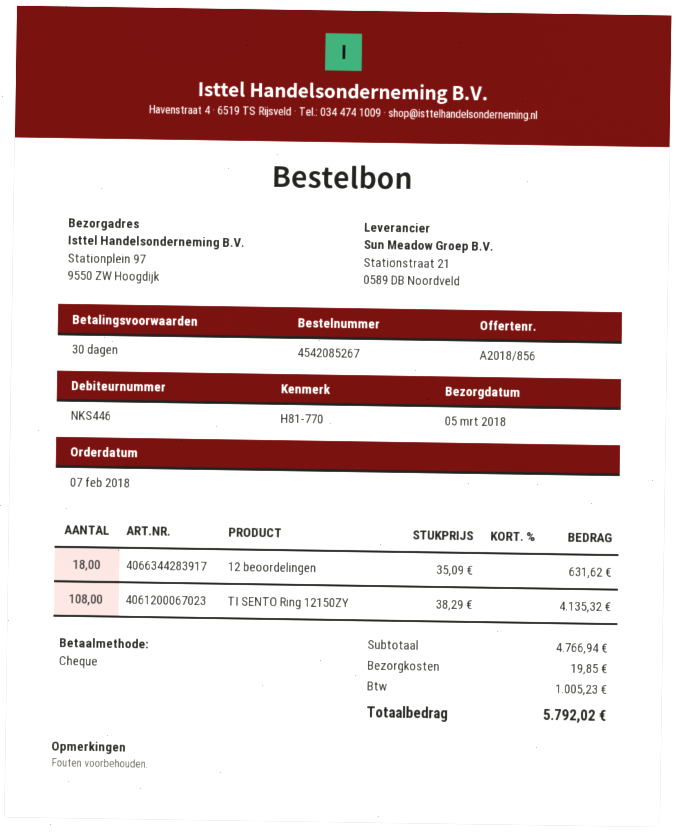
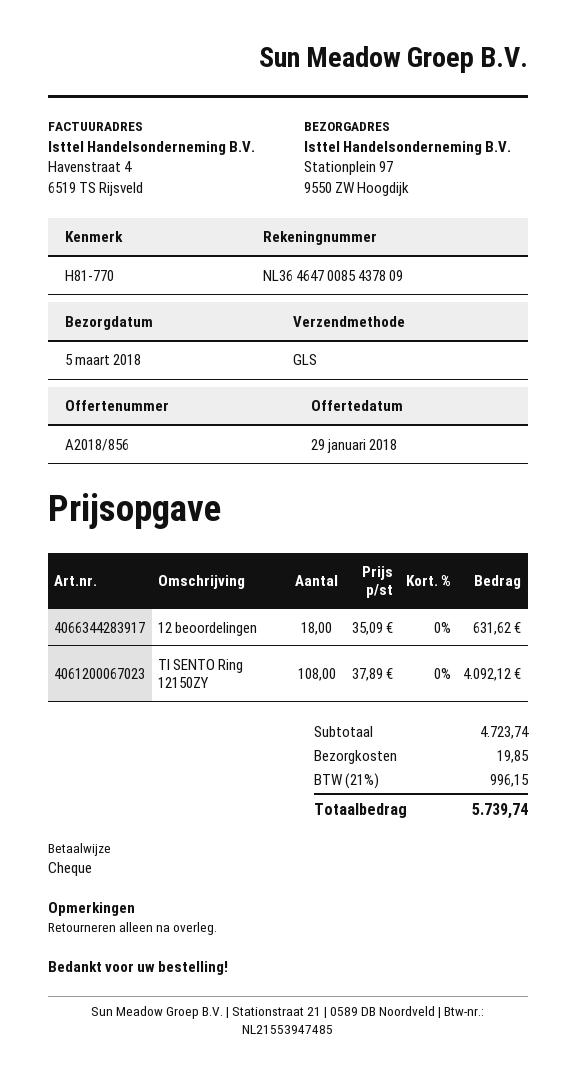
TI SENTO Ring 12150ZY: 108 x 38.29 = 4135.32 -> 108 x 37.89 = 4092.12
subtotal: 4766.94 -> 4723.74
tax: 1005.23 -> 996.15
total: 5792.02 -> 5739.74

